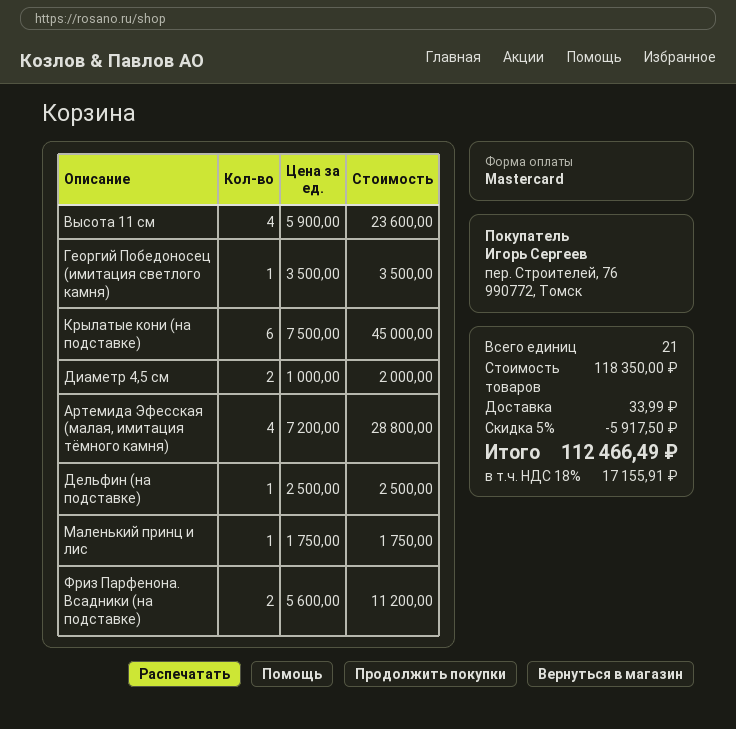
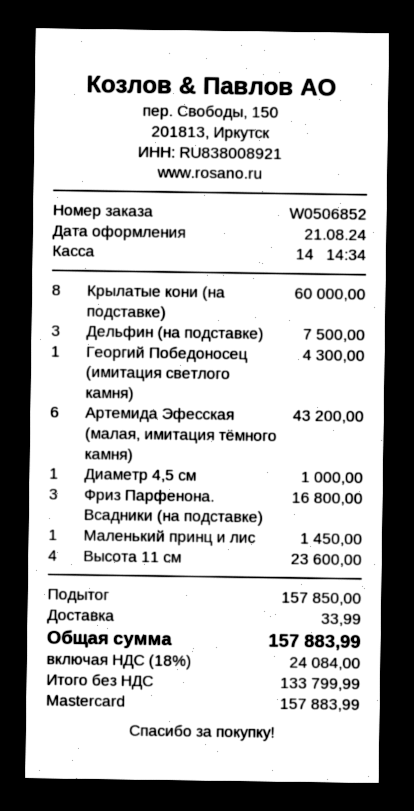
Георгий Победоносец (имитация светлого камня): 1 for 3500.00 -> 1 for 4300.00
Крылатые кони (на подставке): 6 for 45000.00 -> 8 for 60000.00
Диаметр 4,5 см: 2 for 2000.00 -> 1 for 1000.00
Артемида Эфесская (малая, имитация тёмного камня): 4 for 28800.00 -> 6 for 43200.00
Дельфин (на подставке): 1 for 2500.00 -> 3 for 7500.00
Маленький принц и лис: 1 for 1750.00 -> 1 for 1450.00
Фриз Парфенона. Всадники (на подставке): 2 for 11200.00 -> 3 for 16800.00
subtotal: 118350.00 -> 157850.00
discount: 5% = 5917.50 -> none
tax: 18% = 17155.91 -> 18% = 24084.00
total: 112466.49 -> 157883.99

